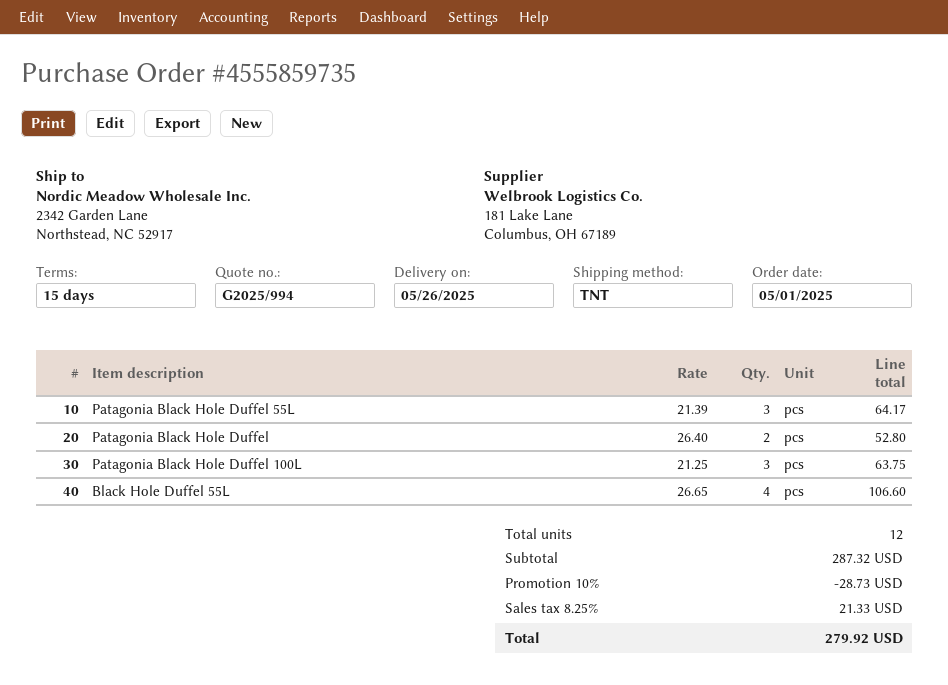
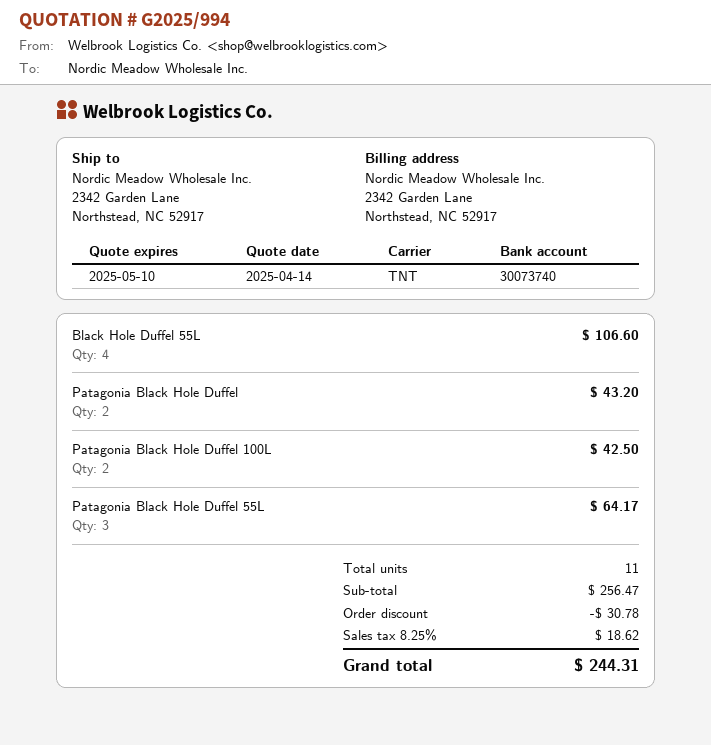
Patagonia Black Hole Duffel: 2 for 52.80 -> 2 for 43.20
Patagonia Black Hole Duffel 100L: 3 for 63.75 -> 2 for 42.50
total quantity: 12 -> 11
subtotal: 287.32 -> 256.47
discount: 28.73 -> 30.78
tax: 8.25% = 21.33 -> 8.25% = 18.62
total: 279.92 -> 244.31

